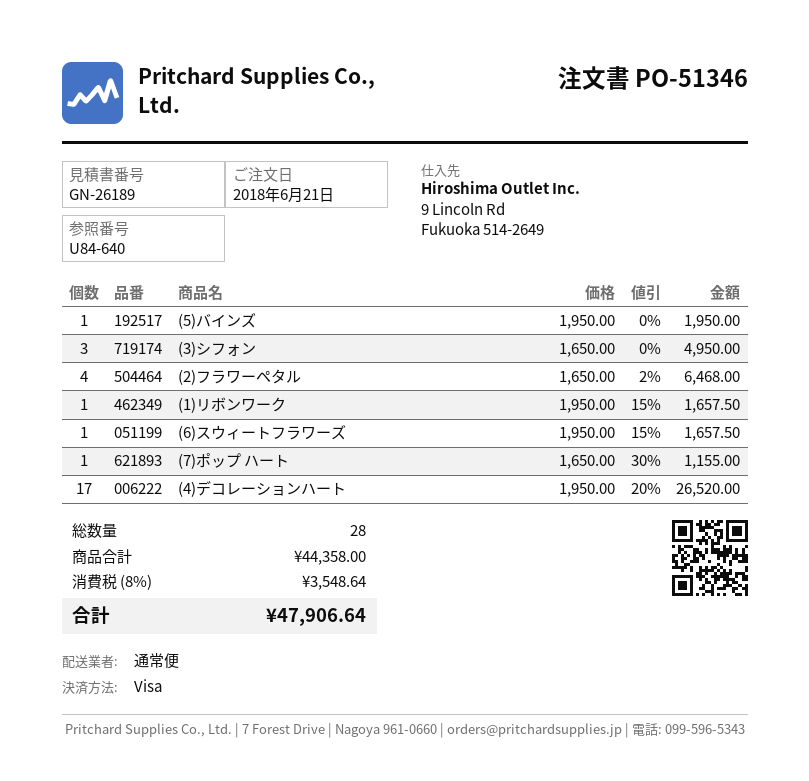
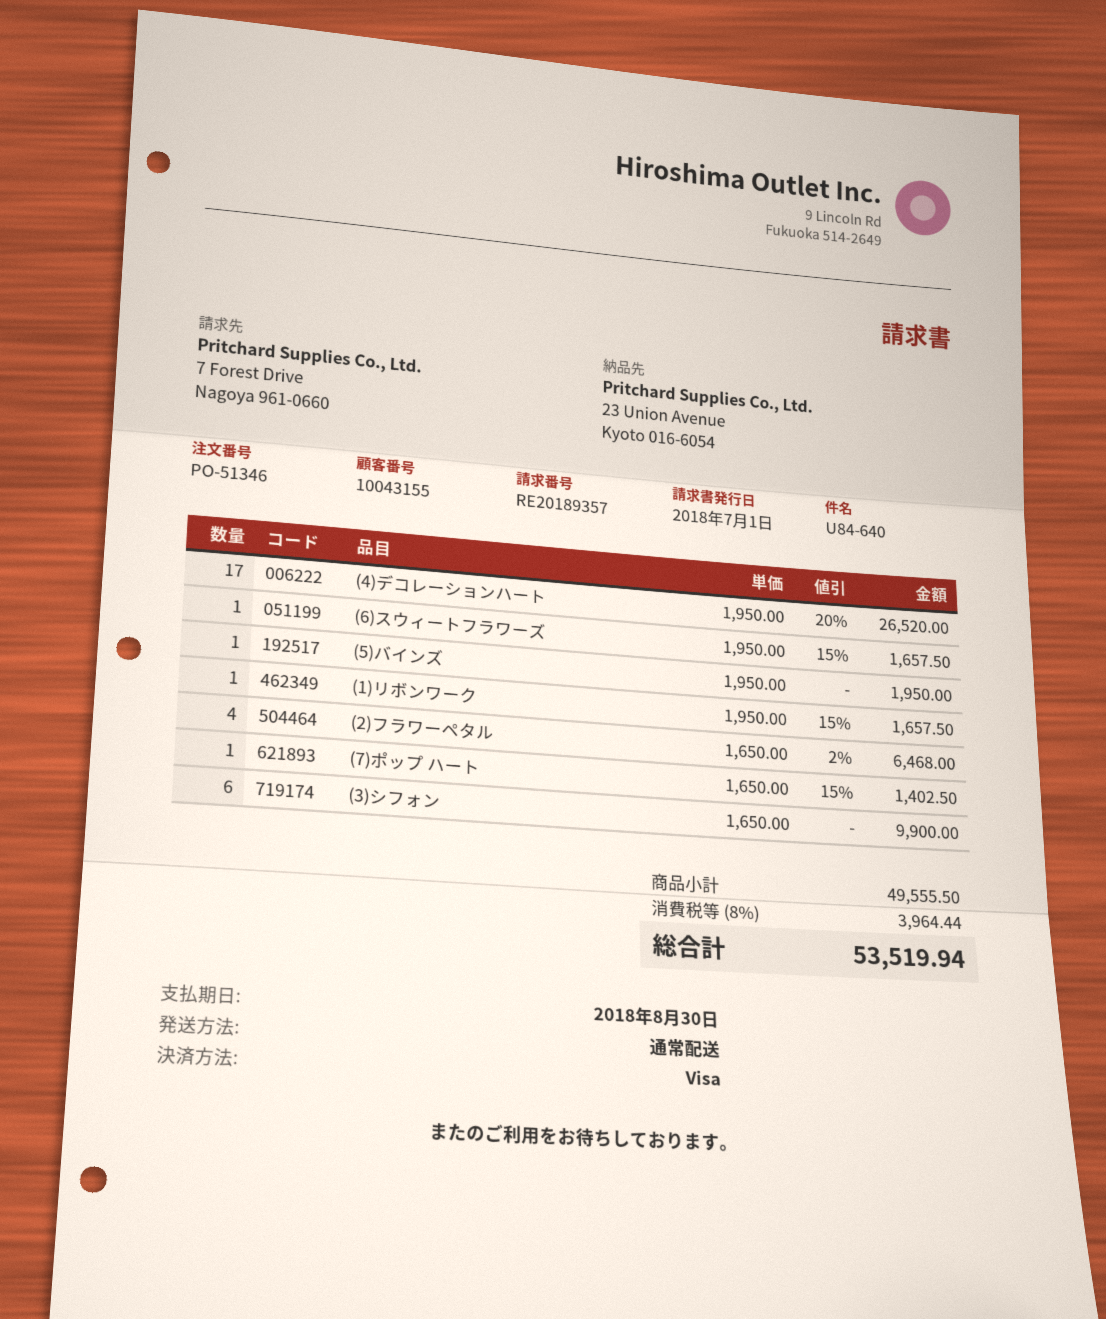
(3)シフォン: 3 x 1650.00 = 4950.00 -> 6 x 1650.00 = 9900.00
(7)ポップ ハート: 1 x 1650.00 - 30% = 1155.00 -> 1 x 1650.00 - 15% = 1402.50
subtotal: 44358.00 -> 49555.50
tax: 8% = 3548.64 -> 8% = 3964.44
total: 47906.64 -> 53519.94

